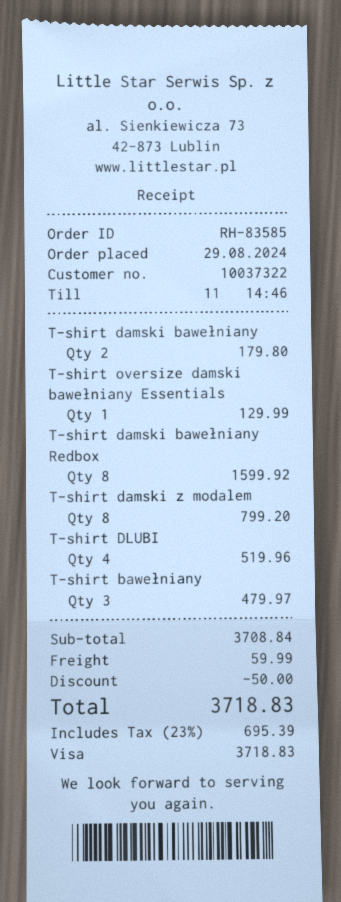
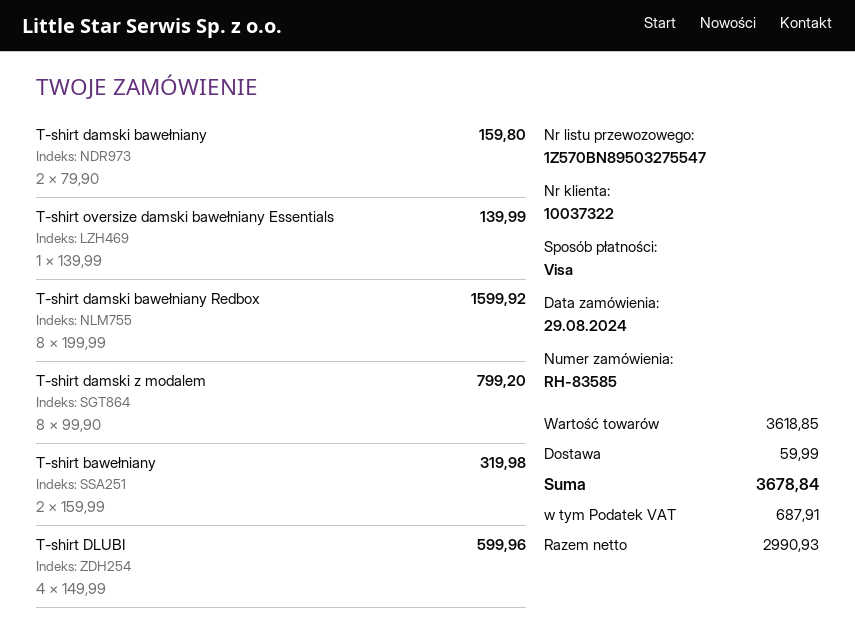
T-shirt damski bawełniany: 2 for 179.80 -> 2 for 159.80
T-shirt oversize damski bawełniany Essentials: 1 for 129.99 -> 1 for 139.99
T-shirt DLUBI: 4 for 519.96 -> 4 for 599.96
T-shirt bawełniany: 3 for 479.97 -> 2 for 319.98
subtotal: 3708.84 -> 3618.85
discount: 50.00 -> none
tax: 695.39 -> 687.91
total: 3718.83 -> 3678.84

